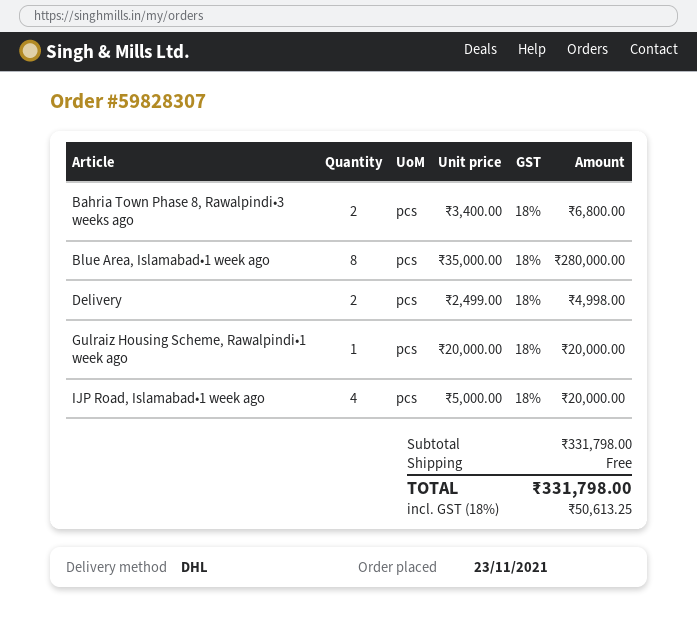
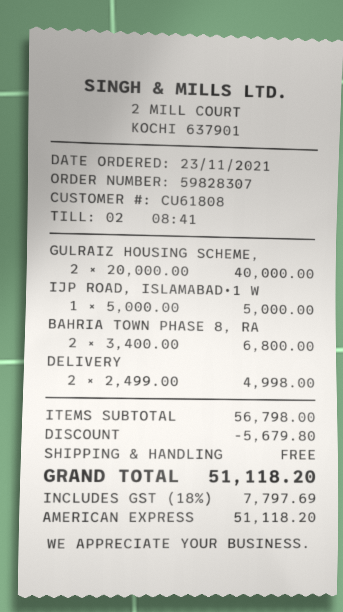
Blue Area, Islamabad•1 week ago: 8 x 35000.00 = 280000.00 -> none
Gulraiz Housing Scheme, Rawalpindi•1 week ago: 1 x 20000.00 = 20000.00 -> 2 x 20000.00 = 40000.00
IJP Road, Islamabad•1 week ago: 4 x 5000.00 = 20000.00 -> 1 x 5000.00 = 5000.00
subtotal: 331798.00 -> 56798.00
discount: none -> 5679.80
tax: 18% = 50613.25 -> 18% = 7797.69
total: 331798.00 -> 51118.20

